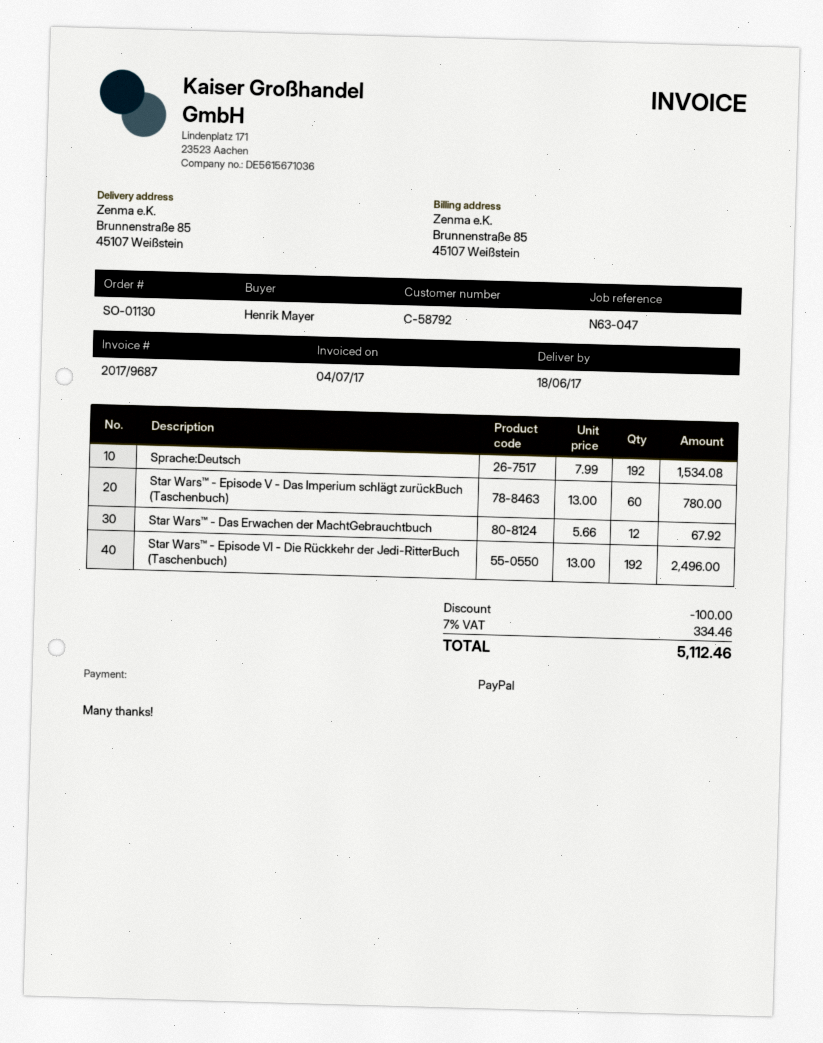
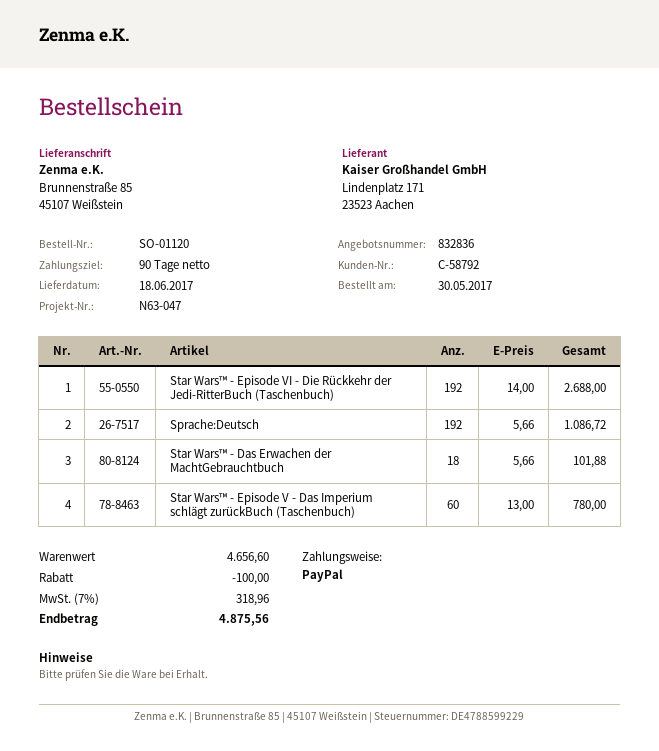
order number: SO-01130 -> SO-01120
Sprache:Deutsch: 192 x 7.99 = 1534.08 -> 192 x 5.66 = 1086.72
Star Wars™ - Das Erwachen der MachtGebrauchtbuch: 12 x 5.66 = 67.92 -> 18 x 5.66 = 101.88
Star Wars™ - Episode VI - Die Rückkehr der Jedi-RitterBuch (Taschenbuch): 192 x 13.00 = 2496.00 -> 192 x 14.00 = 2688.00
tax: 7% = 334.46 -> 7% = 318.96
total: 5112.46 -> 4875.56

